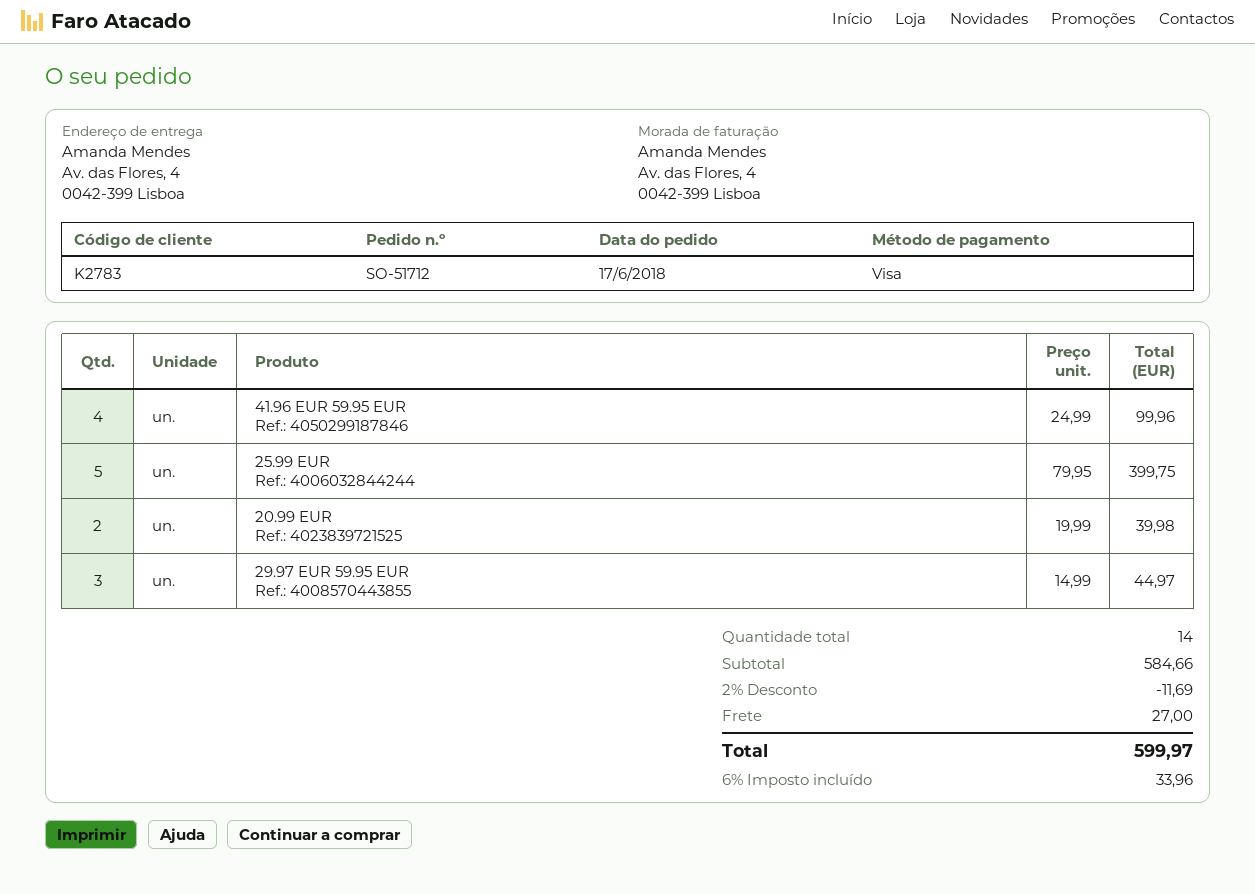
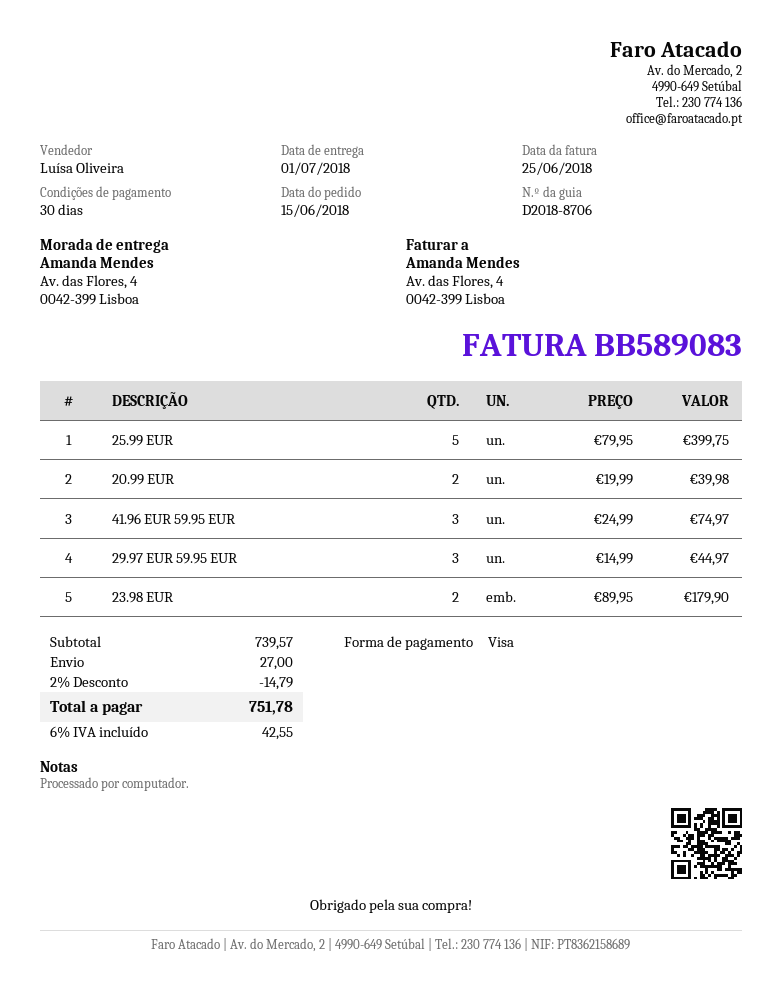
order date: 2018-06-17 -> 2018-06-15
41.96 EUR 59.95 EUR: 4 x 24.99 = 99.96 -> 3 x 24.99 = 74.97
23.98 EUR: none -> 2 x 89.95 = 179.90
subtotal: 584.66 -> 739.57
discount: 2% = 11.69 -> 2% = 14.79
tax: 6% = 33.96 -> 6% = 42.55
total: 599.97 -> 751.78

